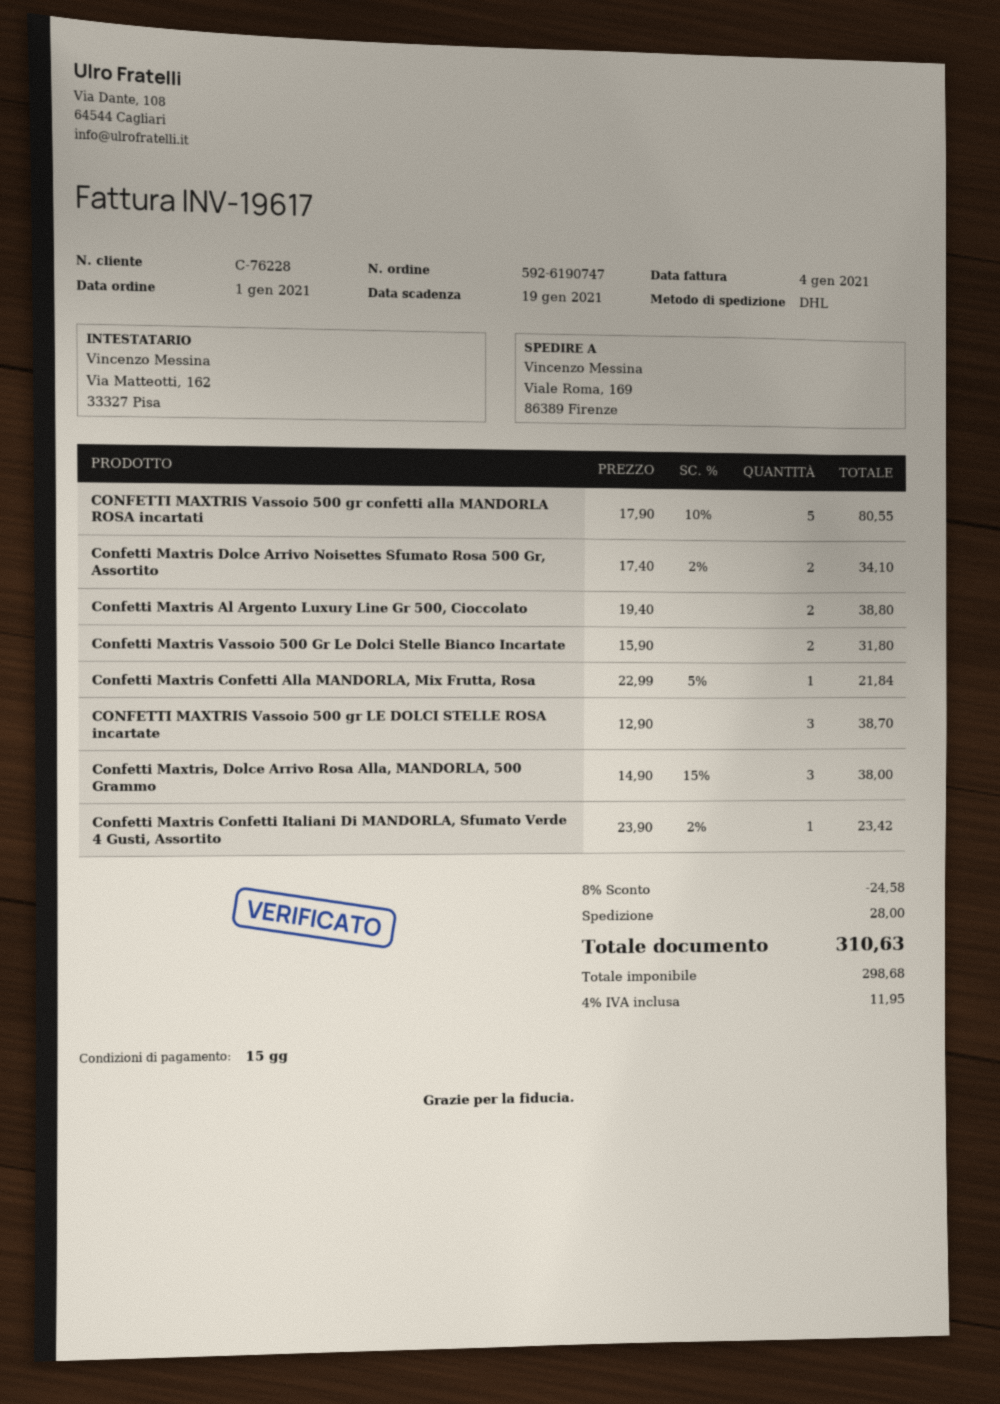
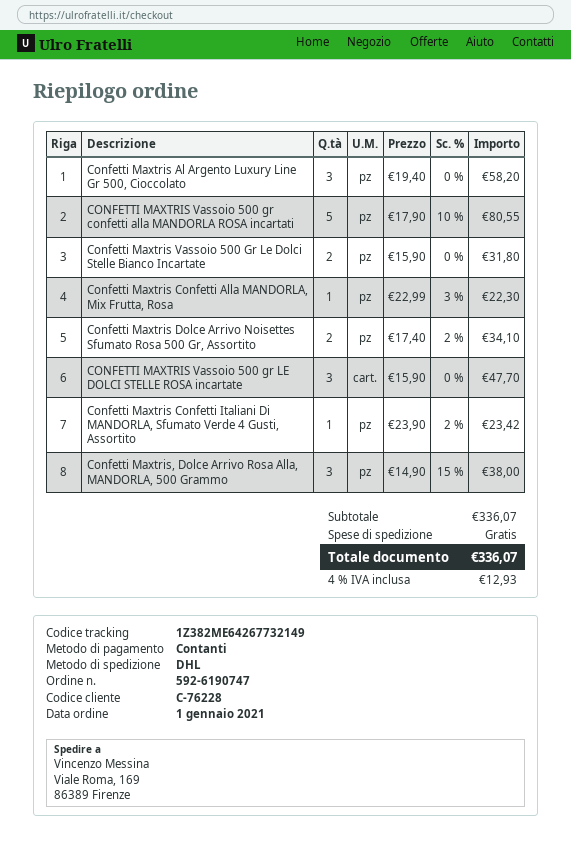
Confetti Maxtris Al Argento Luxury Line Gr 500, Cioccolato: 2 x 19.40 = 38.80 -> 3 x 19.40 = 58.20
Confetti Maxtris Confetti Alla MANDORLA, Mix Frutta, Rosa: 1 x 22.99 - 5% = 21.84 -> 1 x 22.99 - 3% = 22.30
CONFETTI MAXTRIS Vassoio 500 gr LE DOLCI STELLE ROSA incartate: 3 x 12.90 = 38.70 -> 3 x 15.90 = 47.70
discount: 8% = 24.58 -> none
shipping: 28.00 -> 0.00
tax: 4% = 11.95 -> 4% = 12.93
total: 310.63 -> 336.07

